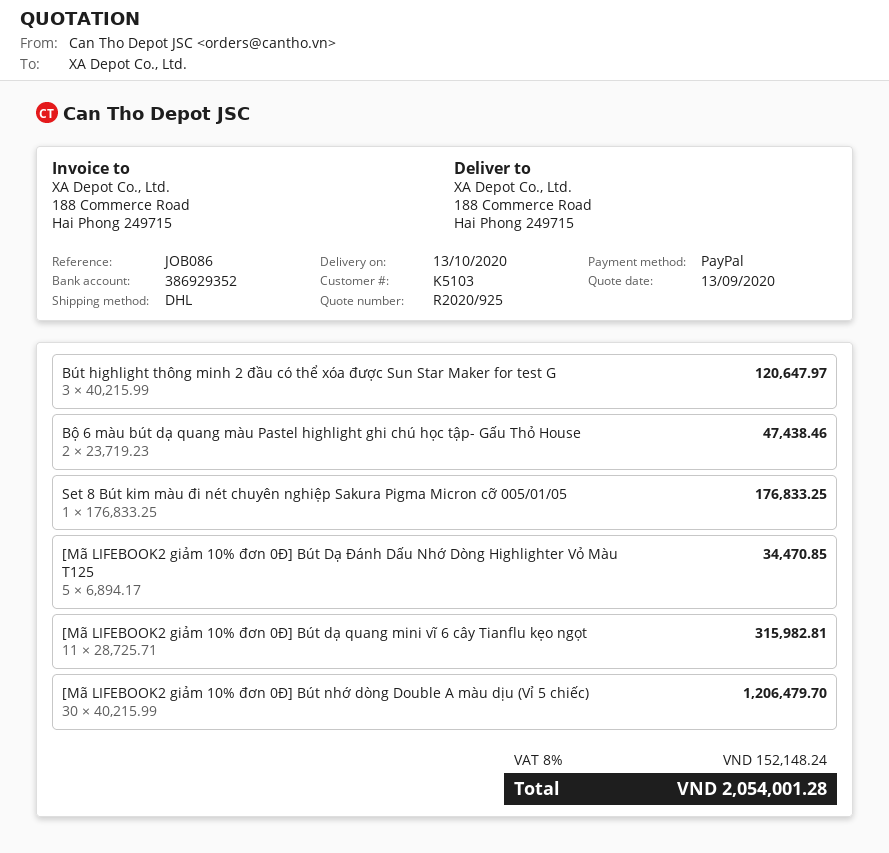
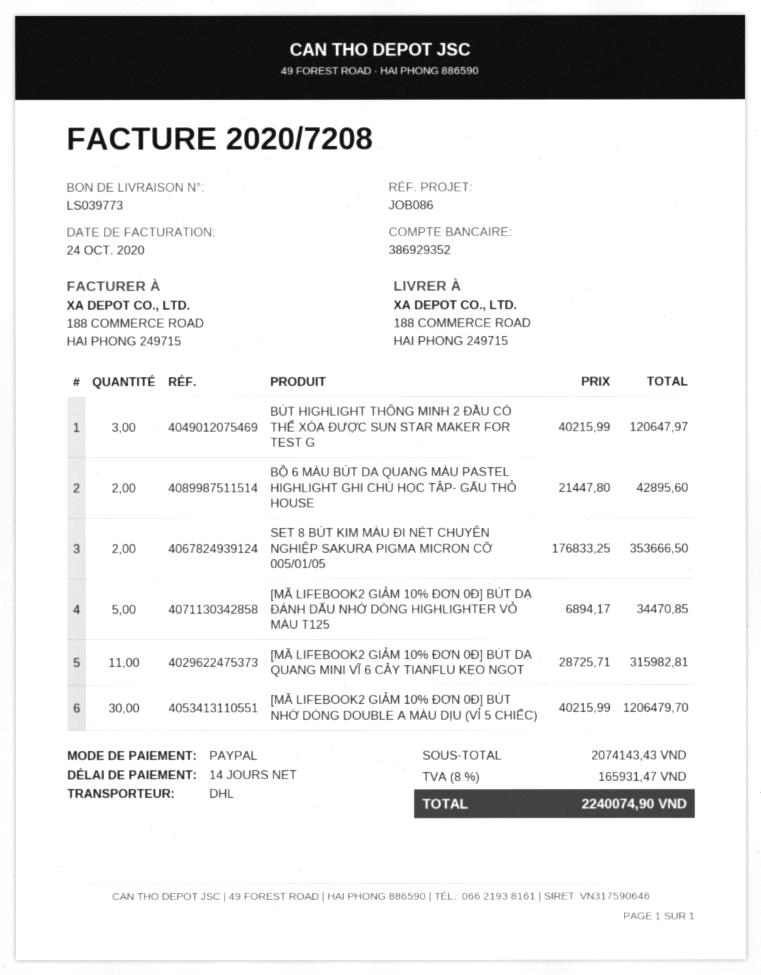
Bộ 6 màu bút dạ quang màu Pastel highlight ghi chú học tập- Gấu Thỏ House: 2 x 23719.23 = 47438.46 -> 2 x 21447.80 = 42895.60
Set 8 Bút kim màu đi nét chuyên nghiệp Sakura Pigma Micron cỡ 005/01/05: 1 x 176833.25 = 176833.25 -> 2 x 176833.25 = 353666.50
tax: 8% = 152148.24 -> 8% = 165931.47
total: 2054001.28 -> 2240074.90

